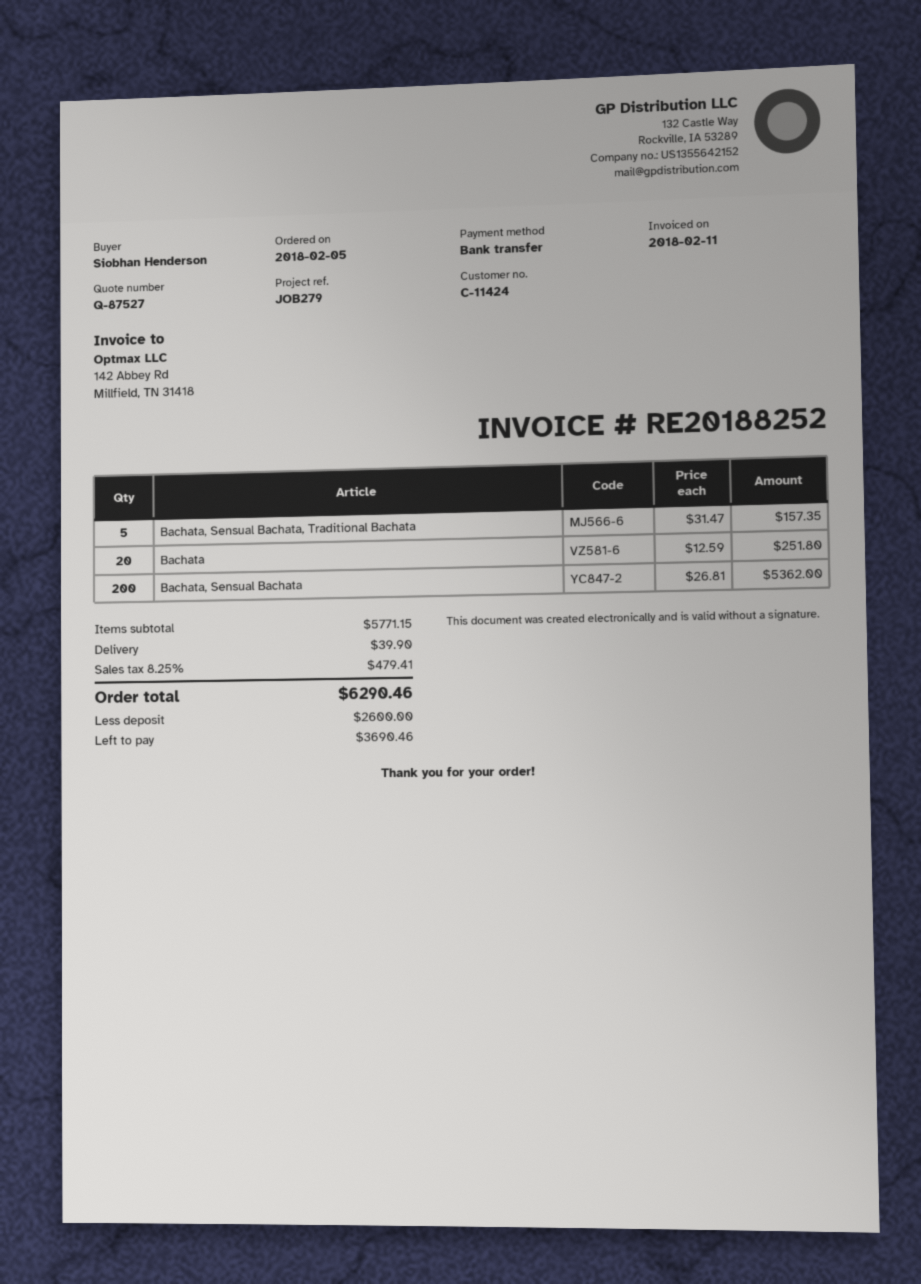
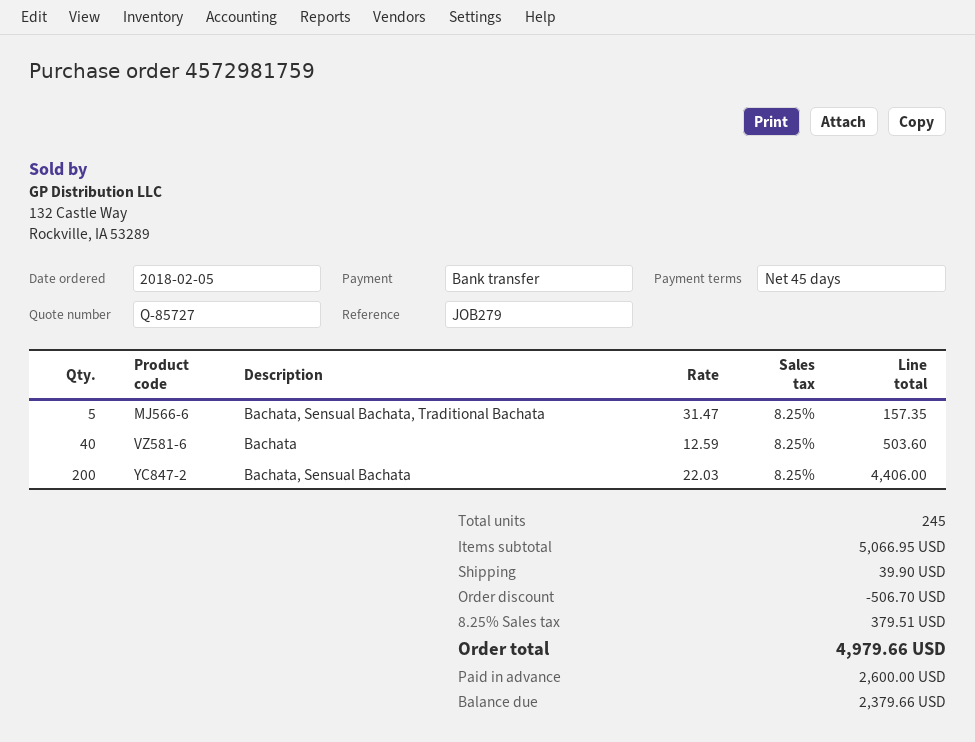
quote number: Q-87527 -> Q-85727
Bachata: 20 x 12.59 = 251.80 -> 40 x 12.59 = 503.60
Bachata, Sensual Bachata: 200 x 26.81 = 5362.00 -> 200 x 22.03 = 4406.00
subtotal: 5771.15 -> 5066.95
discount: none -> 506.70
tax: 8.25% = 479.41 -> 8.25% = 379.51
total: 6290.46 -> 4979.66
balance: 3690.46 -> 2379.66

